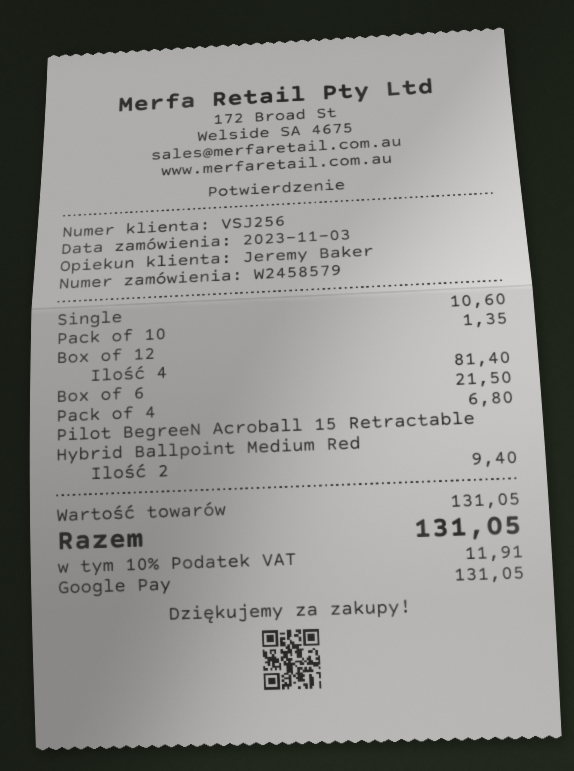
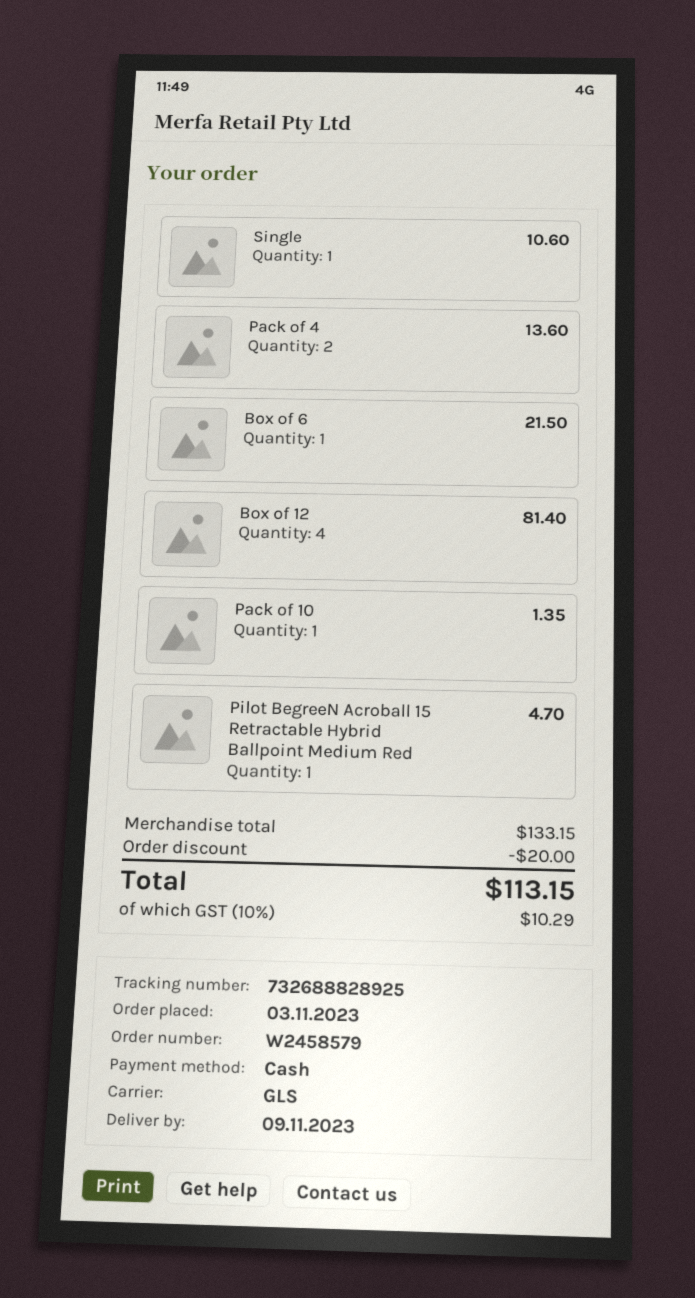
payment method: Google Pay -> cash
Pack of 4: 1 for 6.80 -> 2 for 13.60
Pilot BegreeN Acroball 15 Retractable Hybrid Ballpoint Medium Red: 2 for 9.40 -> 1 for 4.70
subtotal: 131.05 -> 133.15
discount: none -> 20.00
tax: 10% = 11.91 -> 10% = 10.29
total: 131.05 -> 113.15

